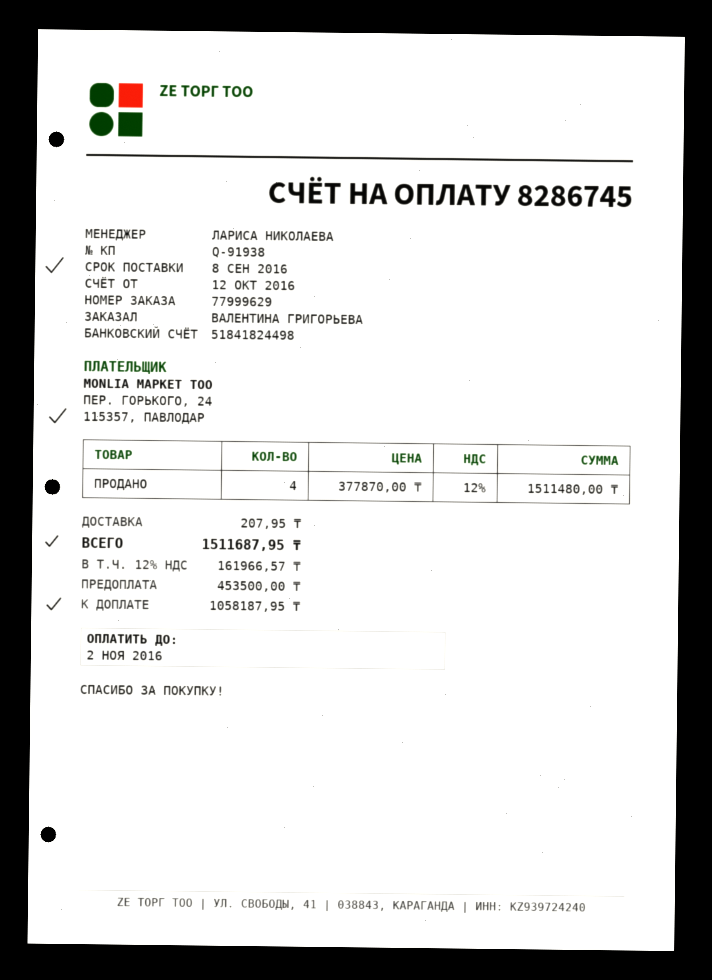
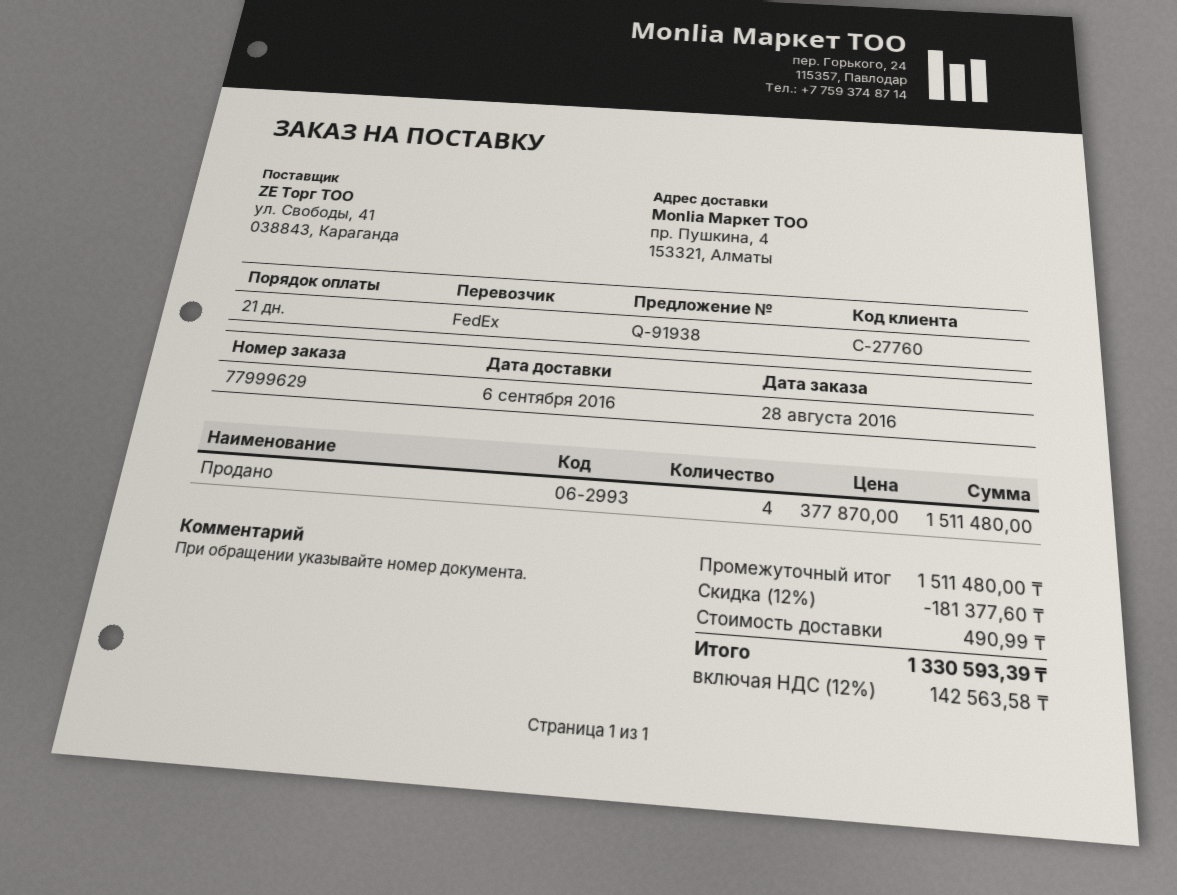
delivery date: 2016-09-08 -> 2016-09-06
discount: none -> 12% = 181377.60
shipping: 207.95 -> 490.99
tax: 12% = 161966.57 -> 12% = 142563.58
total: 1511687.95 -> 1330593.39

